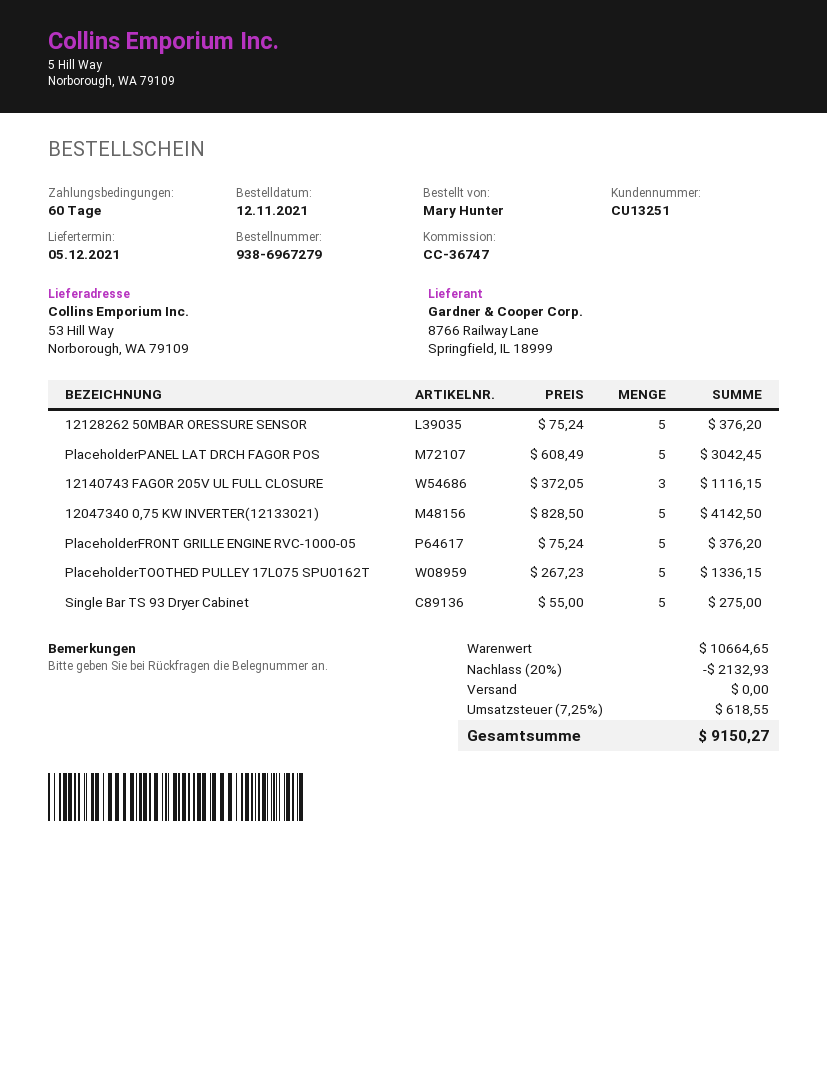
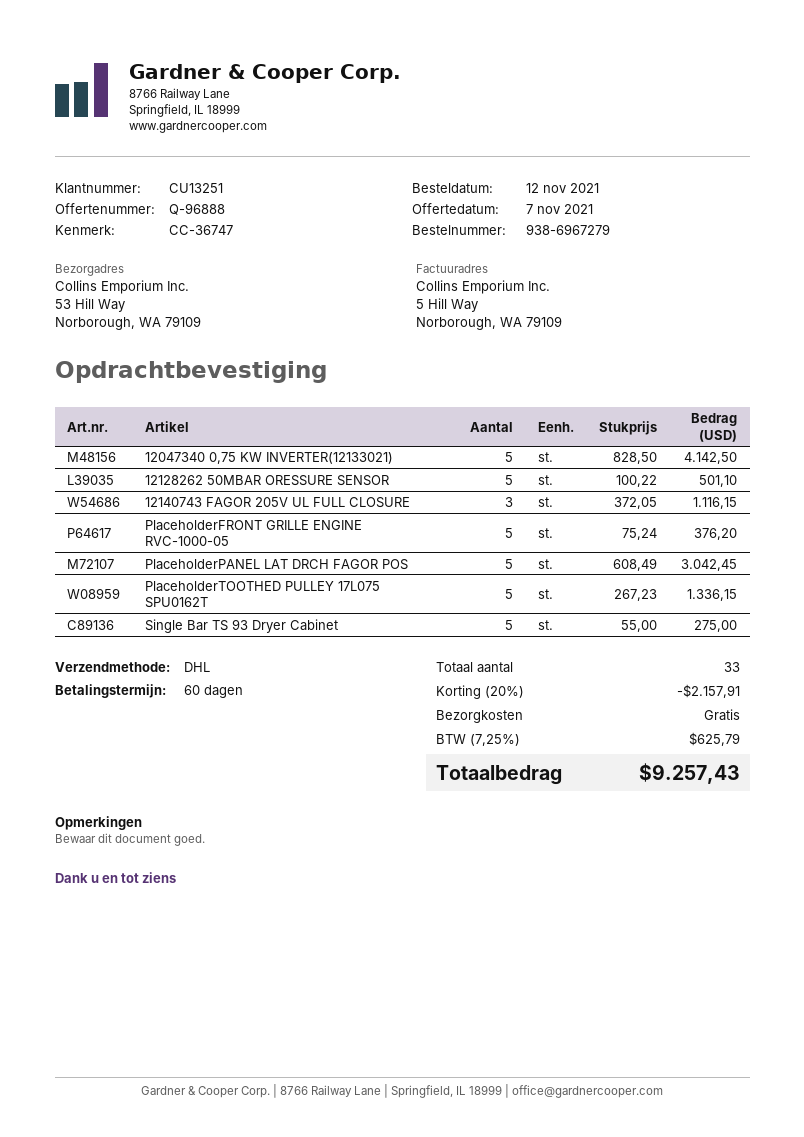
12128262 50MBAR ORESSURE SENSOR: 5 x 75.24 = 376.20 -> 5 x 100.22 = 501.10
discount: 20% = 2132.93 -> 20% = 2157.91
tax: 7.25% = 618.55 -> 7.25% = 625.79
total: 9150.27 -> 9257.43

